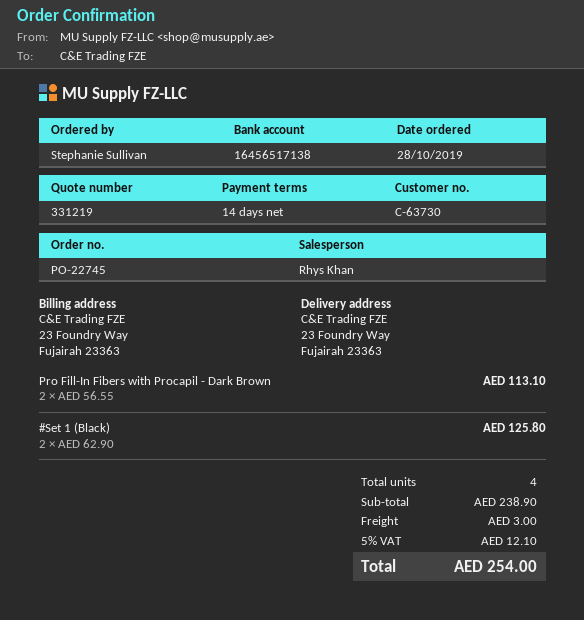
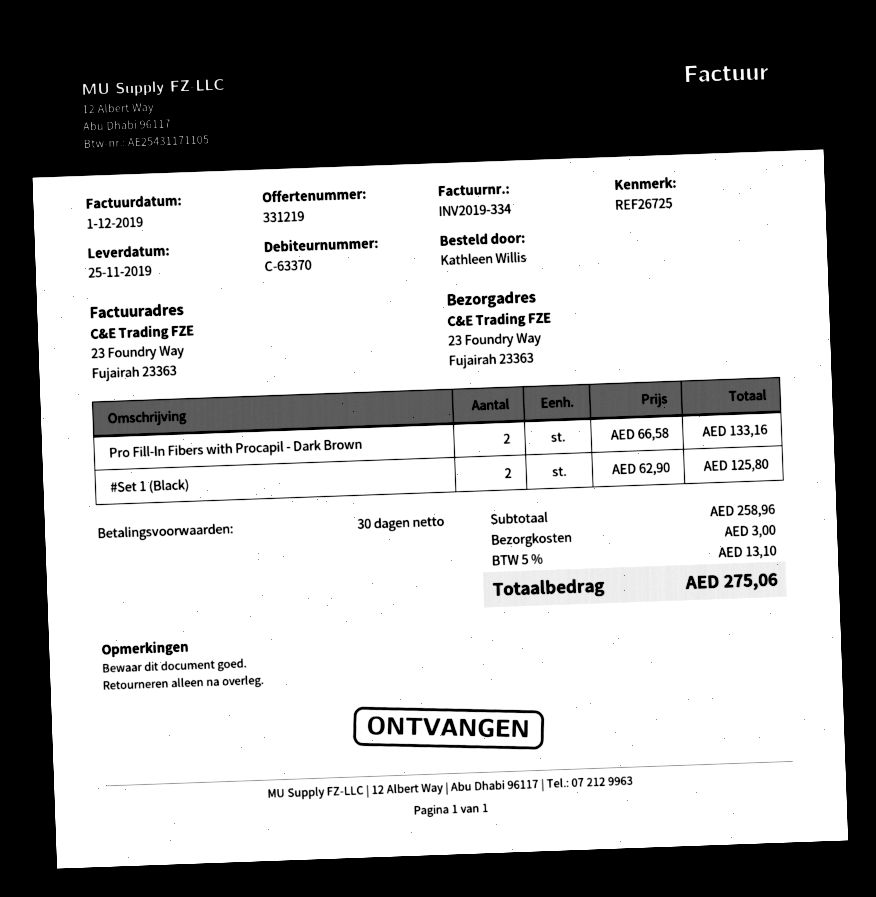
payment terms: 14 days -> 30 days
customer number: C-63730 -> C-63370
ordered by: Stephanie Sullivan -> Kathleen Willis
Pro Fill-In Fibers with Procapil - Dark Brown: 2 x 56.55 = 113.10 -> 2 x 66.58 = 133.16
subtotal: 238.90 -> 258.96
tax: 5% = 12.10 -> 5% = 13.10
total: 254.00 -> 275.06

